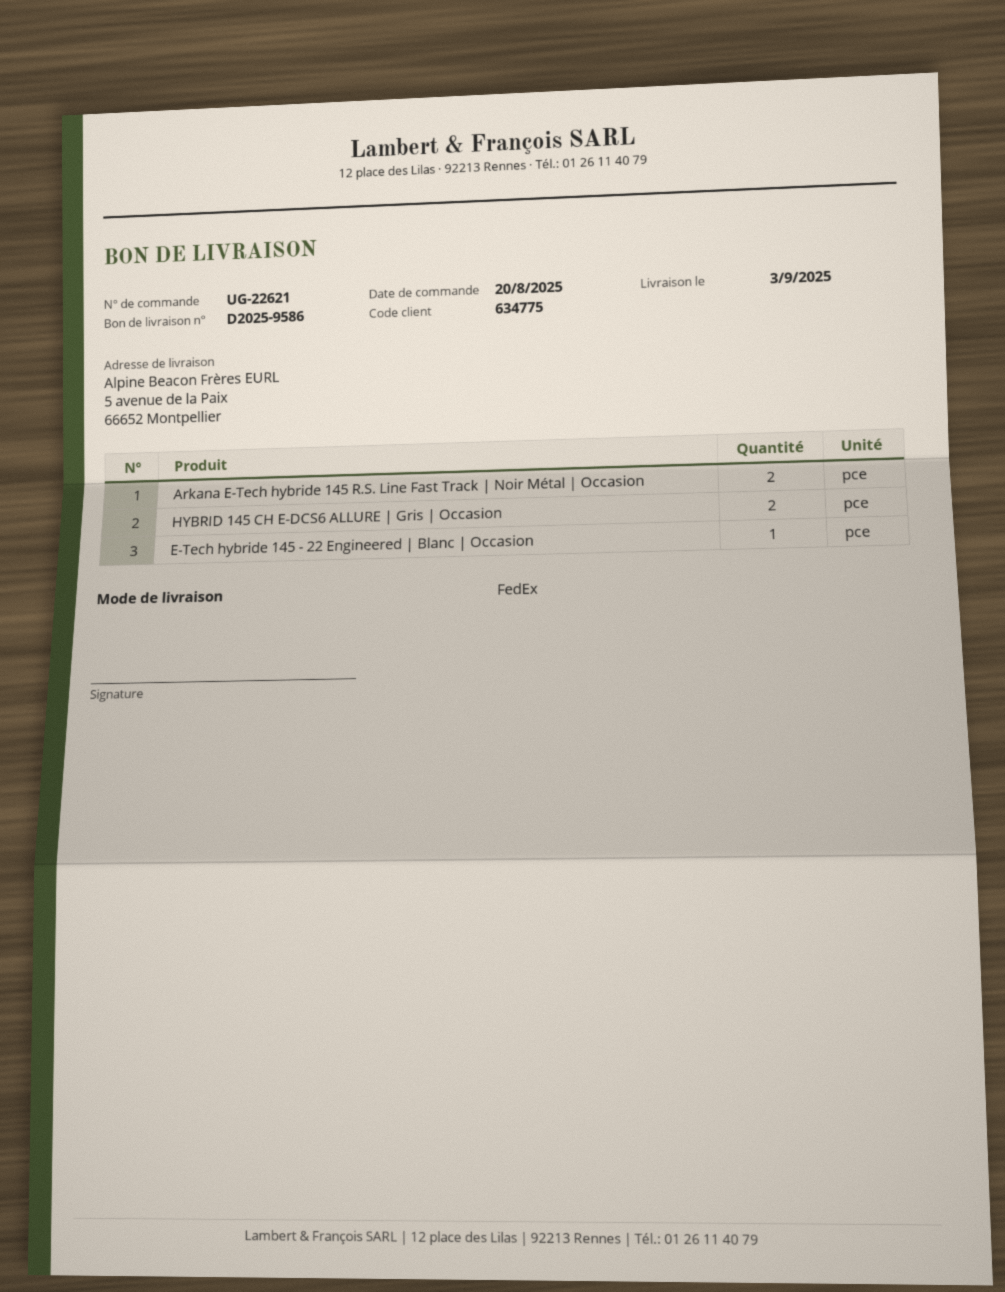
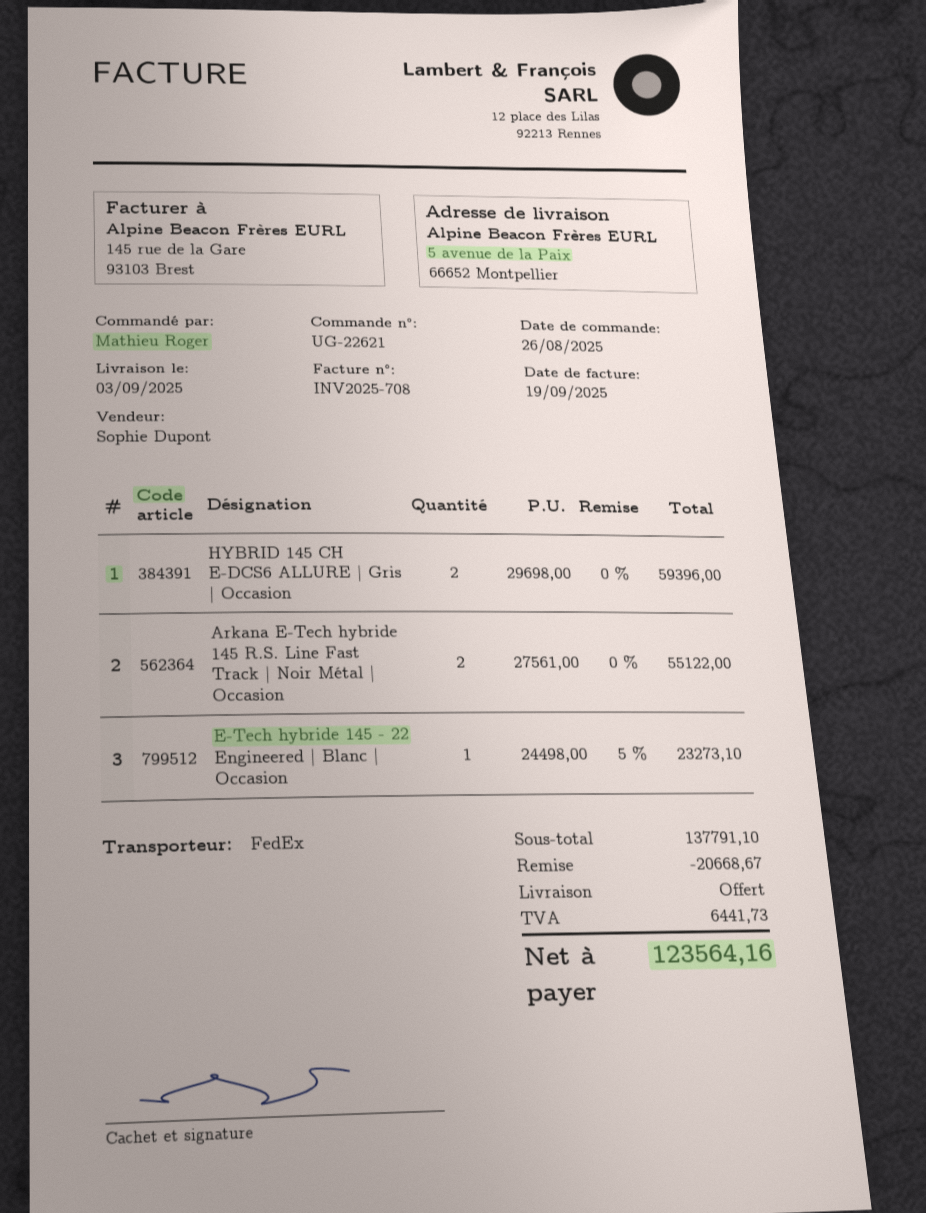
order date: 2025-08-20 -> 2025-08-26

